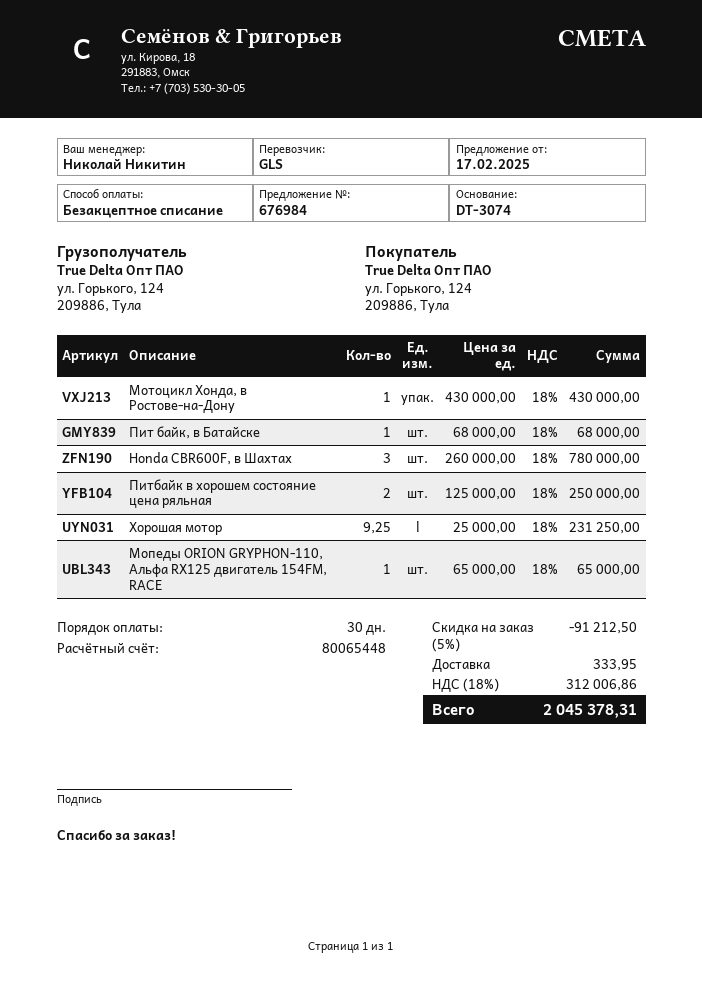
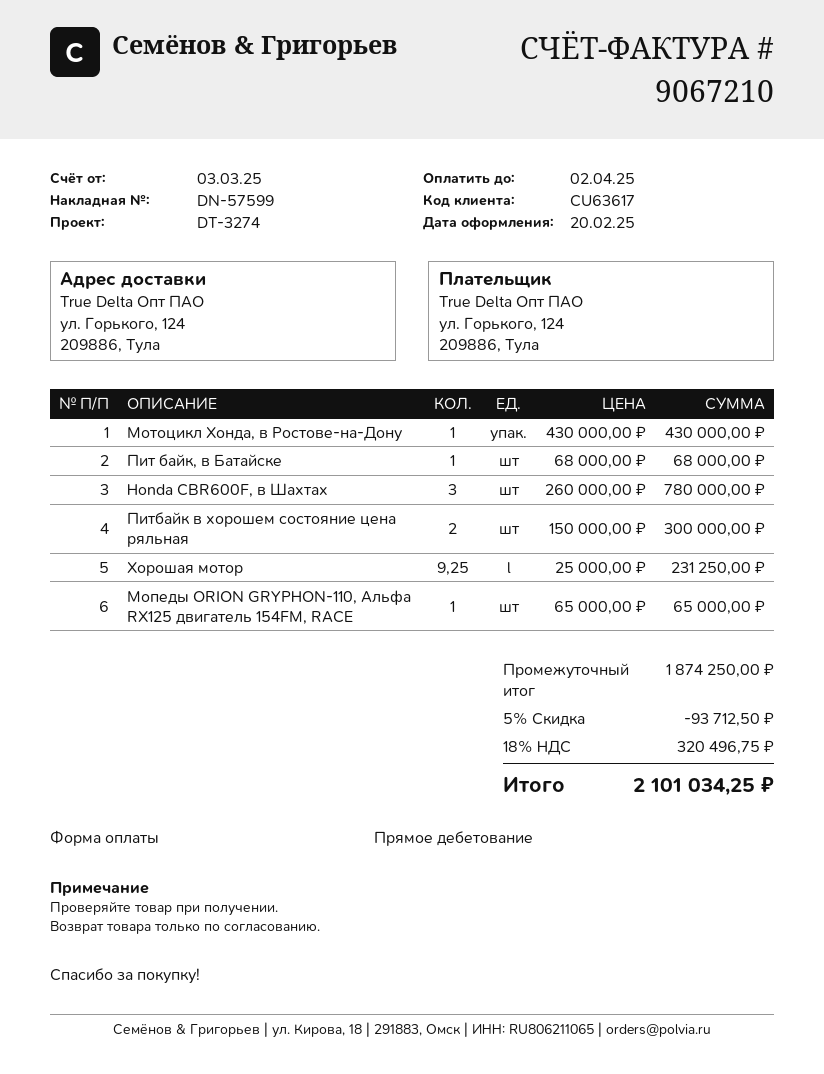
reference: DT-3074 -> DT-3274
Питбайк в хорошем состояние цена ряльная: 2 x 125000.00 = 250000.00 -> 2 x 150000.00 = 300000.00
discount: 5% = 91212.50 -> 5% = 93712.50
shipping: 333.95 -> none
tax: 18% = 312006.86 -> 18% = 320496.75
total: 2045378.31 -> 2101034.25

